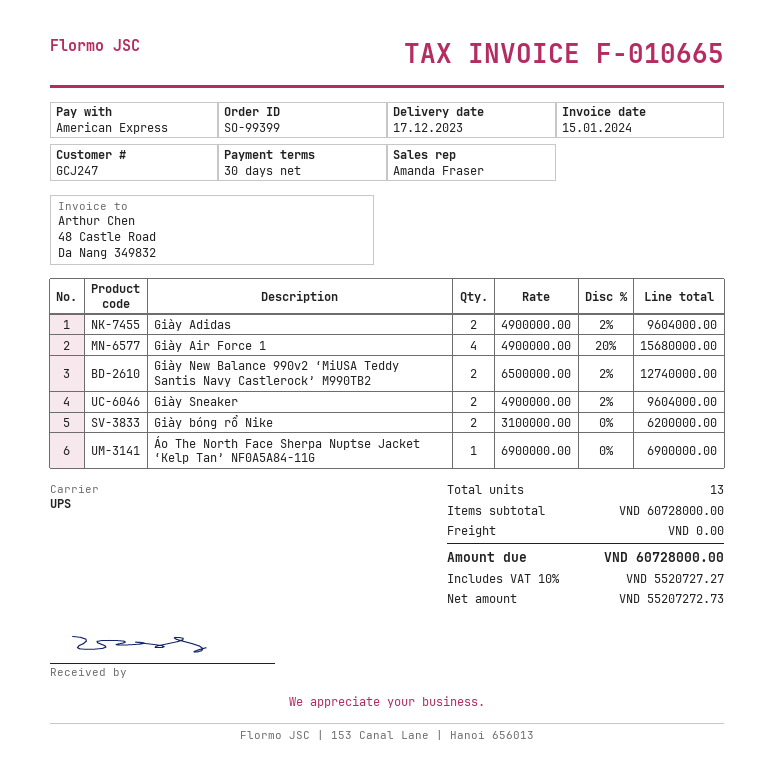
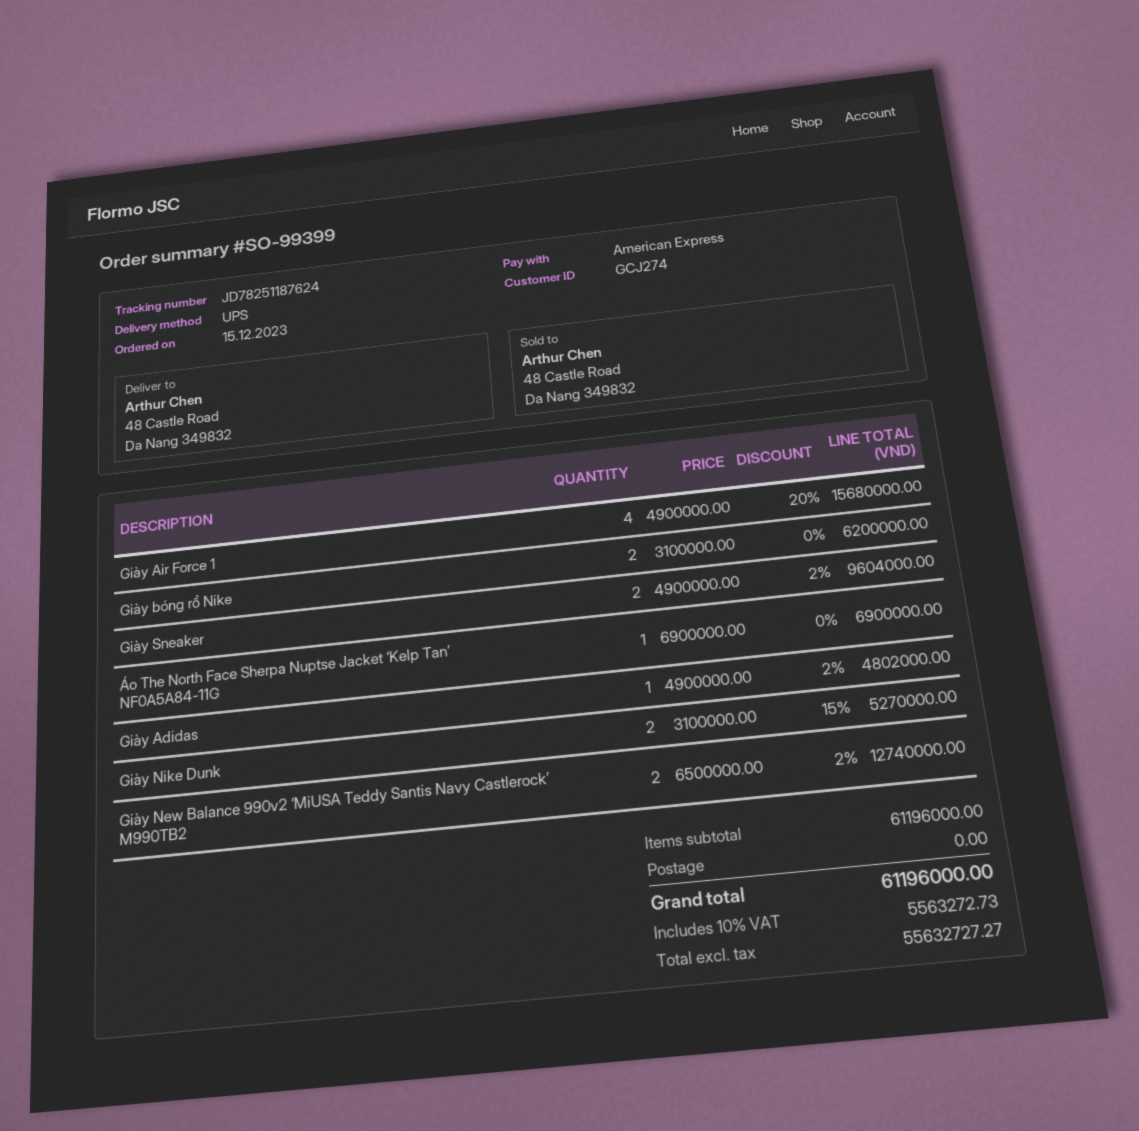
customer number: GCJ247 -> GCJ274
Giày Adidas: 2 x 4900000.00 - 2% = 9604000.00 -> 1 x 4900000.00 - 2% = 4802000.00
Giày Nike Dunk: none -> 2 x 3100000.00 - 15% = 5270000.00
subtotal: 60728000.00 -> 61196000.00
net: 55207272.73 -> 55632727.27
tax: 10% = 5520727.27 -> 10% = 5563272.73
total: 60728000.00 -> 61196000.00

